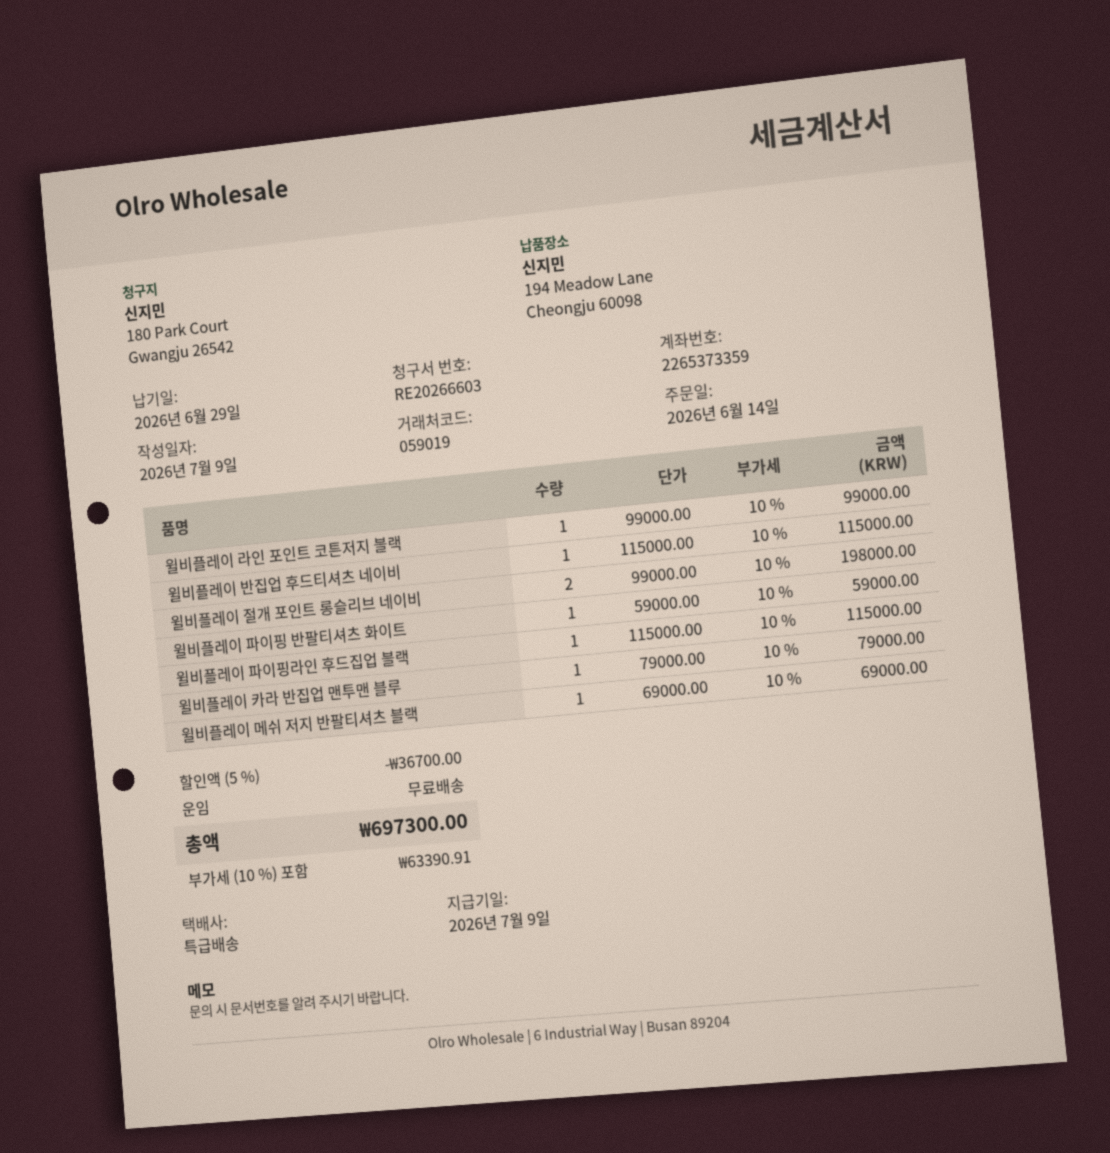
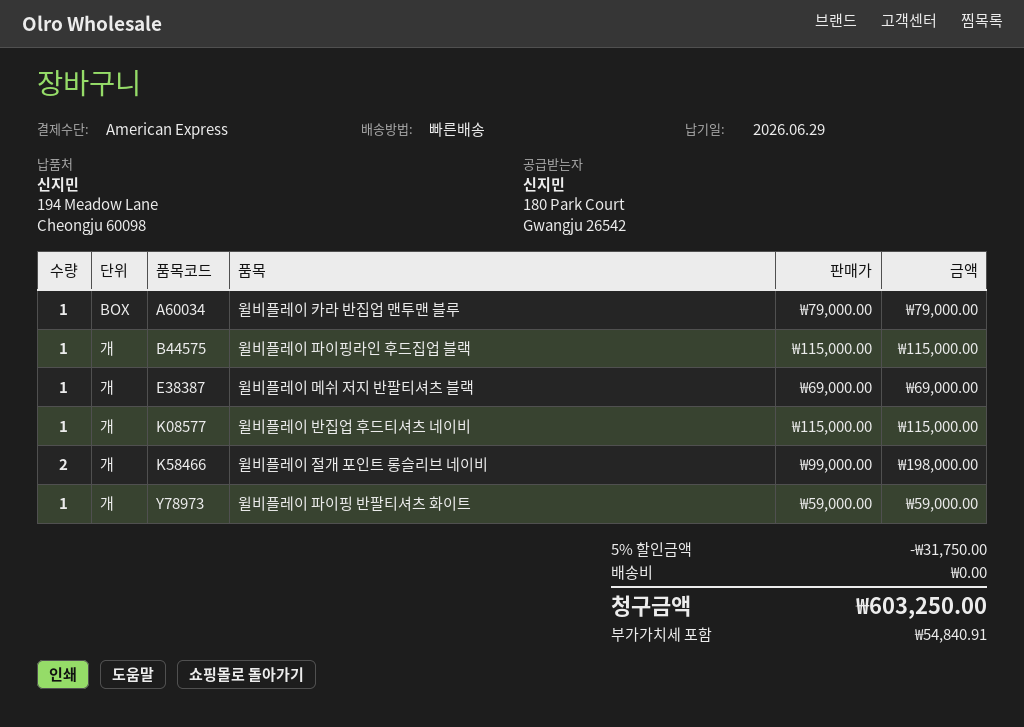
윌비플레이 라인 포인트 코튼저지 블랙: 1 x 99000.00 = 99000.00 -> none
discount: 5% = 36700.00 -> 5% = 31750.00
tax: 63390.91 -> 54840.91
total: 697300.00 -> 603250.00

